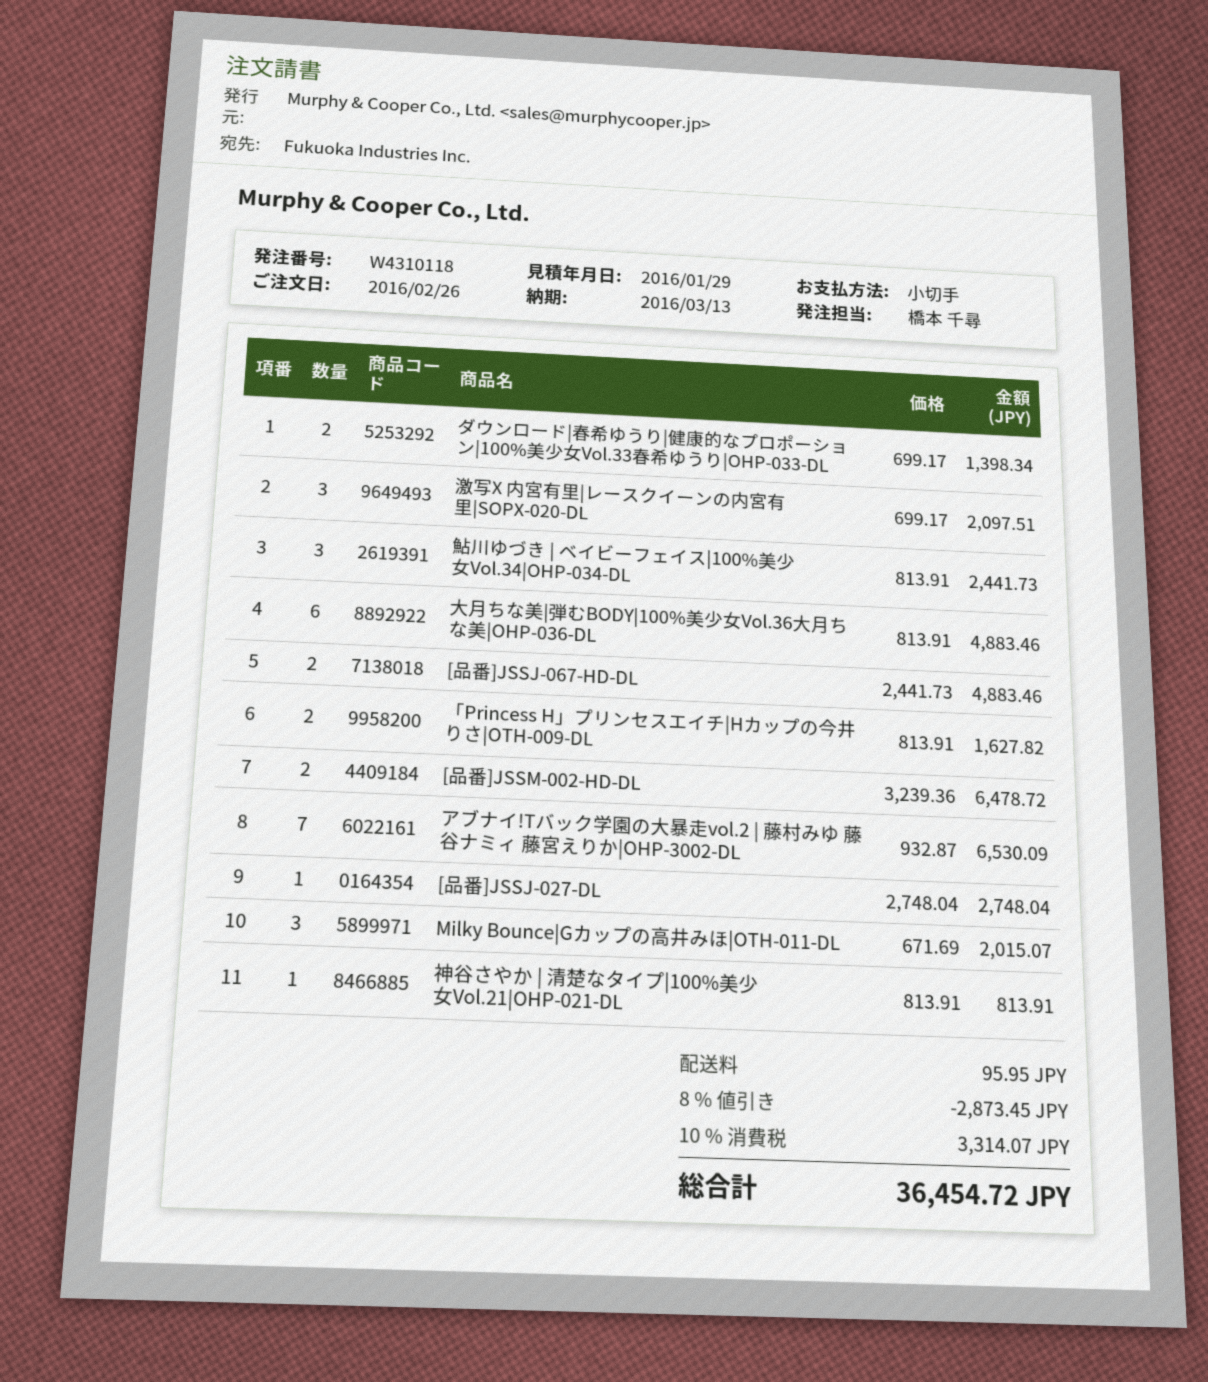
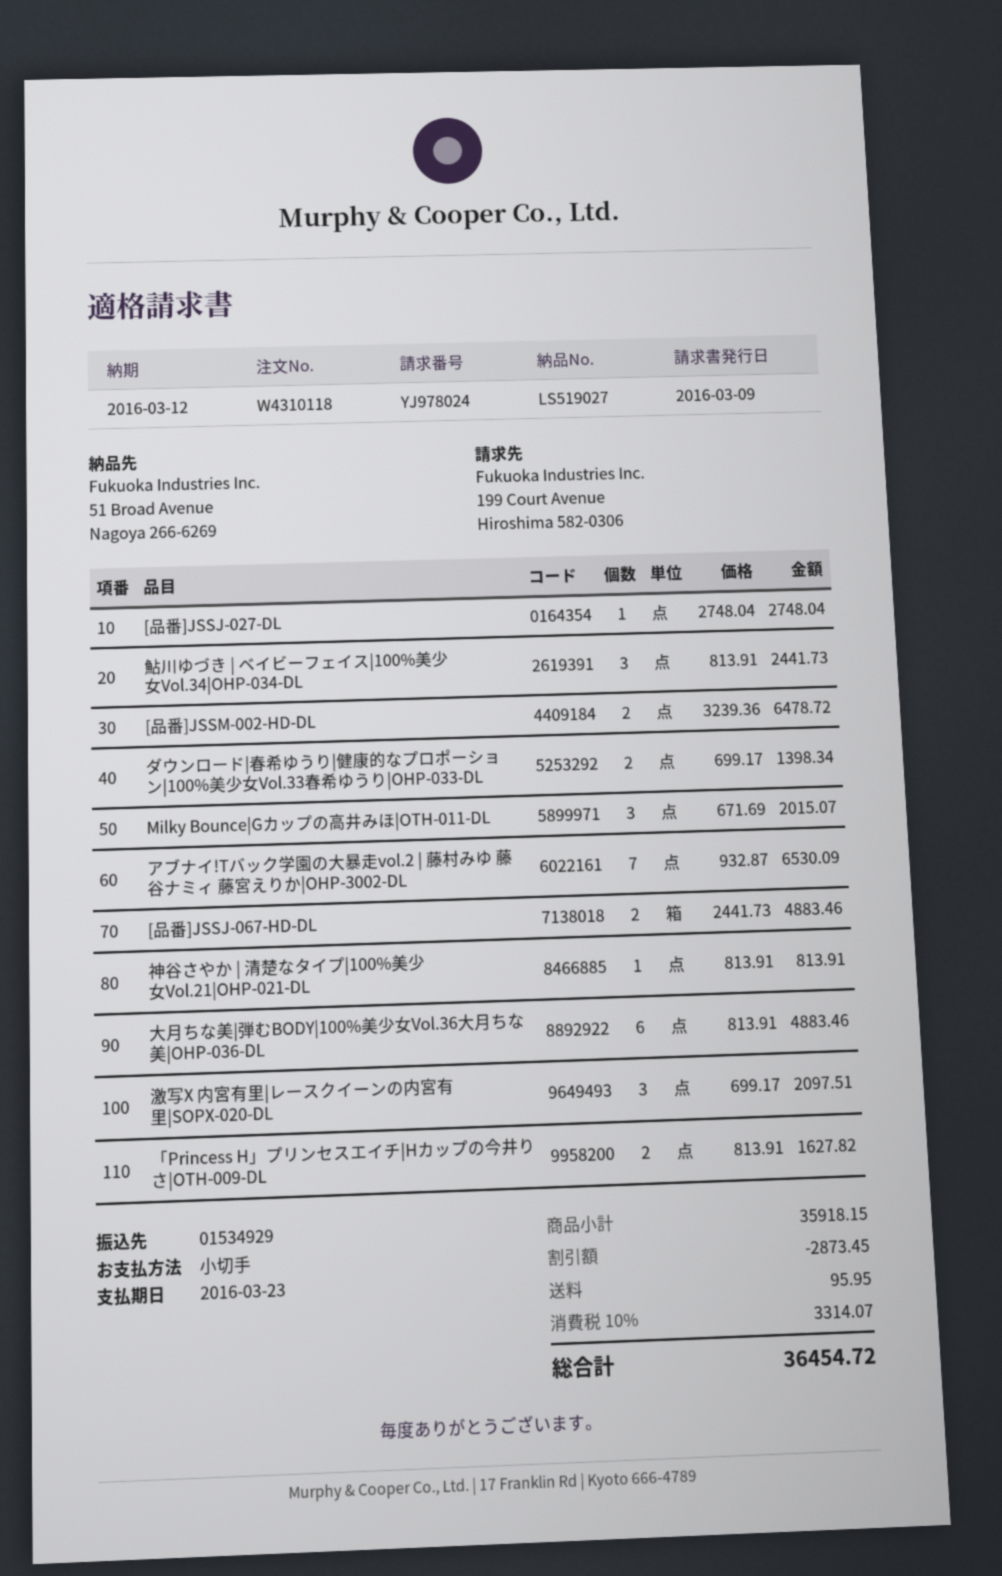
delivery date: 2016-03-13 -> 2016-03-12

